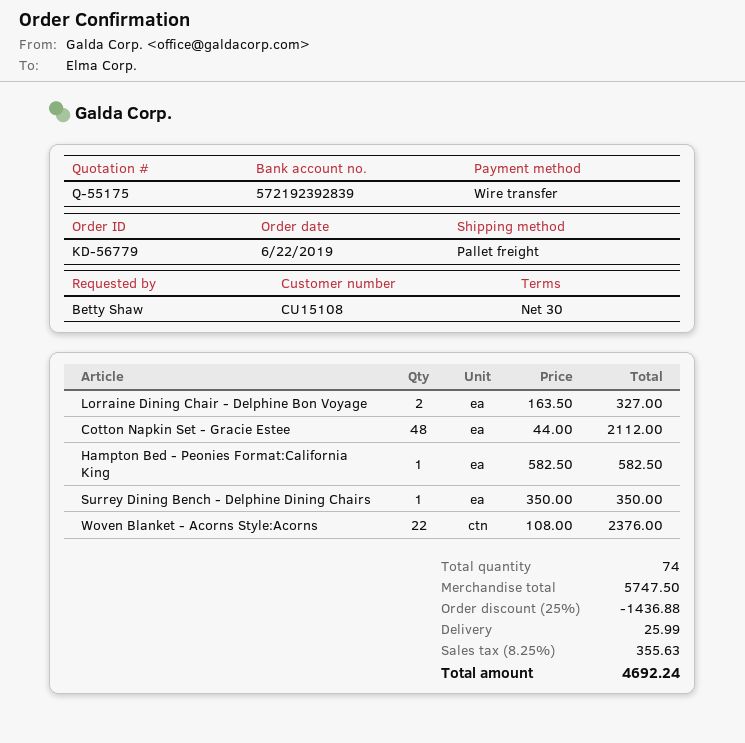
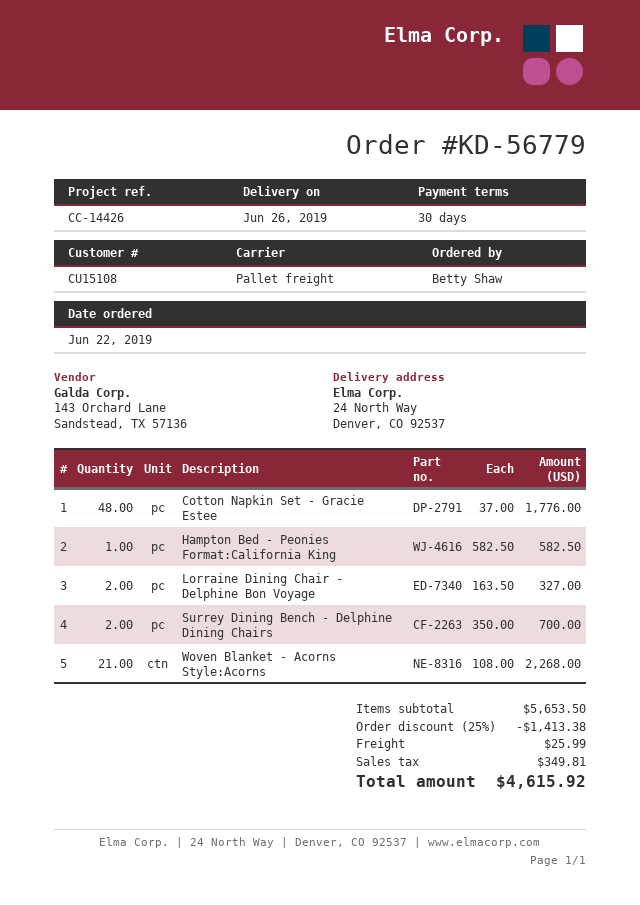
Cotton Napkin Set - Gracie Estee: 48 x 44.00 = 2112.00 -> 48 x 37.00 = 1776.00
Surrey Dining Bench - Delphine Dining Chairs: 1 x 350.00 = 350.00 -> 2 x 350.00 = 700.00
Woven Blanket - Acorns Style:Acorns: 22 x 108.00 = 2376.00 -> 21 x 108.00 = 2268.00
subtotal: 5747.50 -> 5653.50
discount: 25% = 1436.88 -> 25% = 1413.38
tax: 355.63 -> 349.81
total: 4692.24 -> 4615.92

